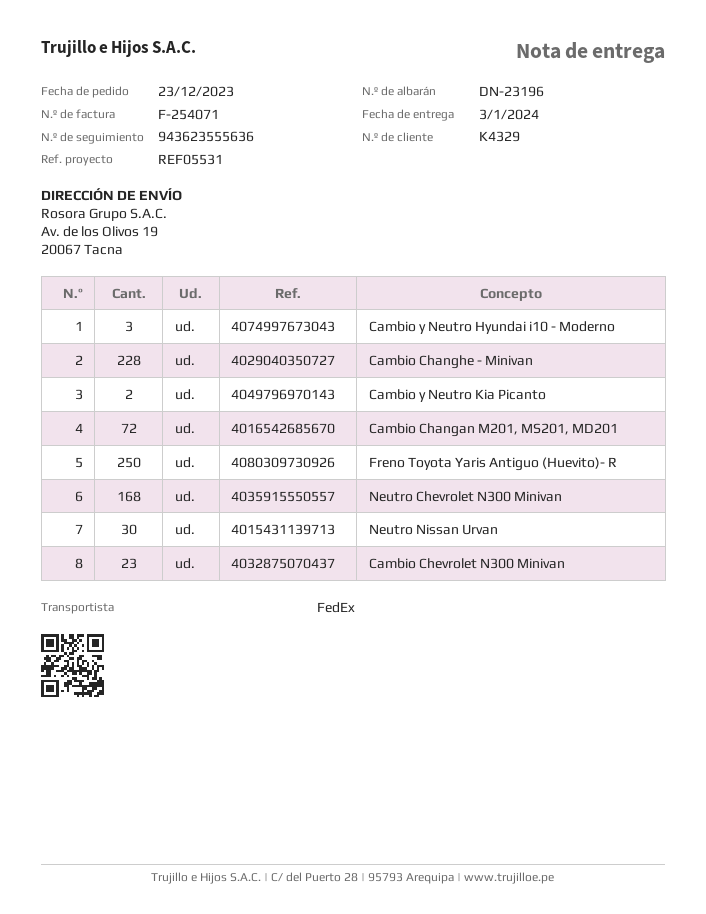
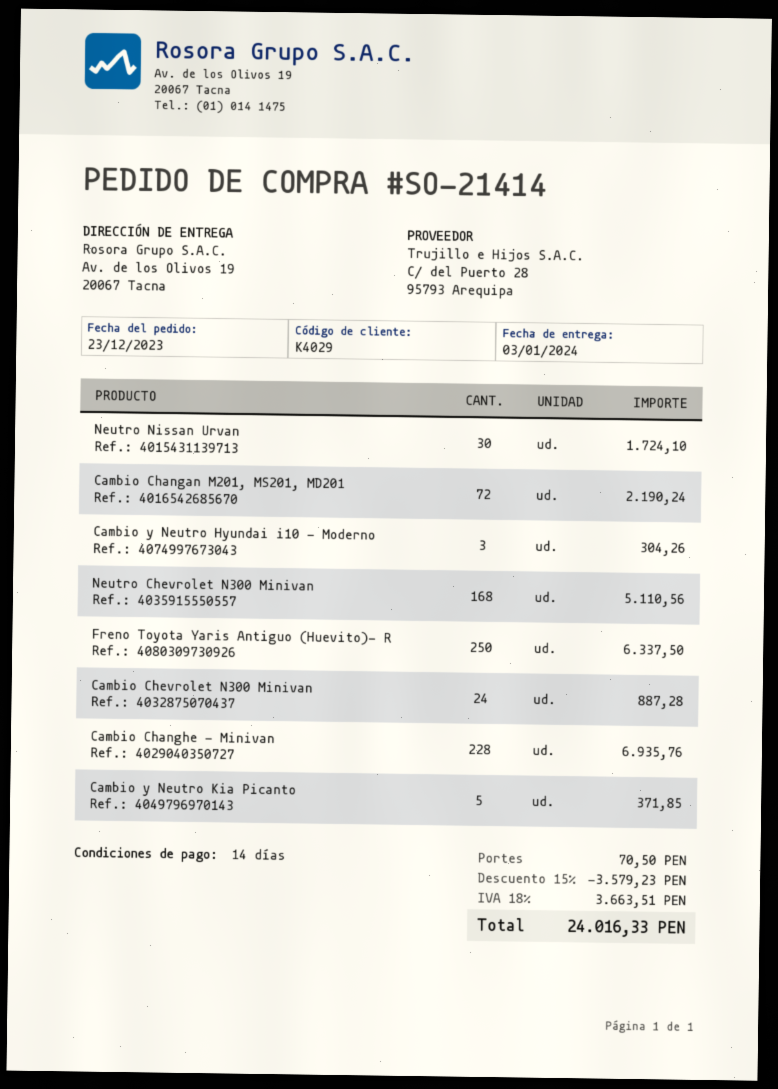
customer number: K4329 -> K4029
Cambio y Neutro Kia Picanto: 2 -> 5
Cambio Chevrolet N300 Minivan: 23 -> 24

